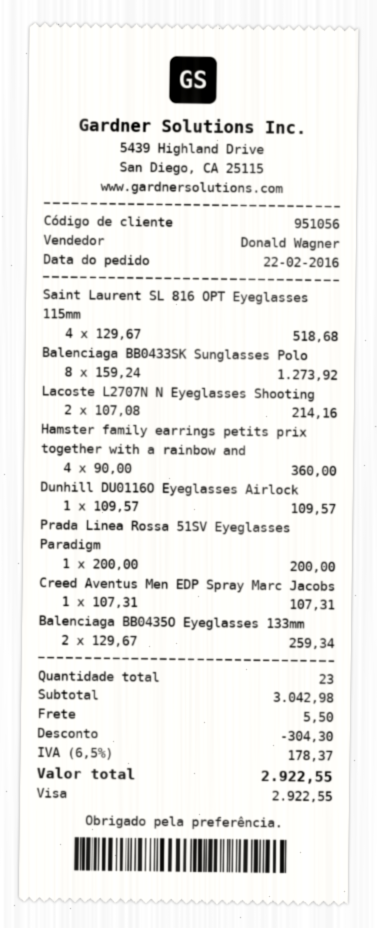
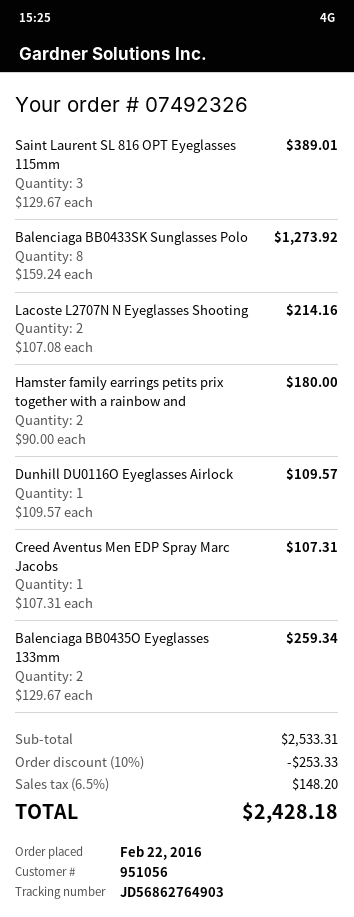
Saint Laurent SL 816 OPT Eyeglasses 115mm: 4 x 129.67 = 518.68 -> 3 x 129.67 = 389.01
Hamster family earrings petits prix together with a rainbow and: 4 x 90.00 = 360.00 -> 2 x 90.00 = 180.00
Prada Linea Rossa 51SV Eyeglasses Paradigm: 1 x 200.00 = 200.00 -> none
subtotal: 3042.98 -> 2533.31
discount: 304.30 -> 253.33
shipping: 5.50 -> none
tax: 6.5% = 178.37 -> 6.5% = 148.20
total: 2922.55 -> 2428.18

